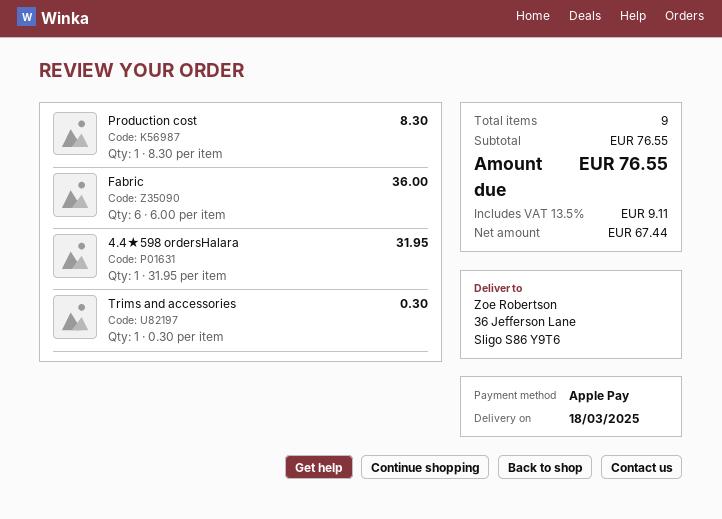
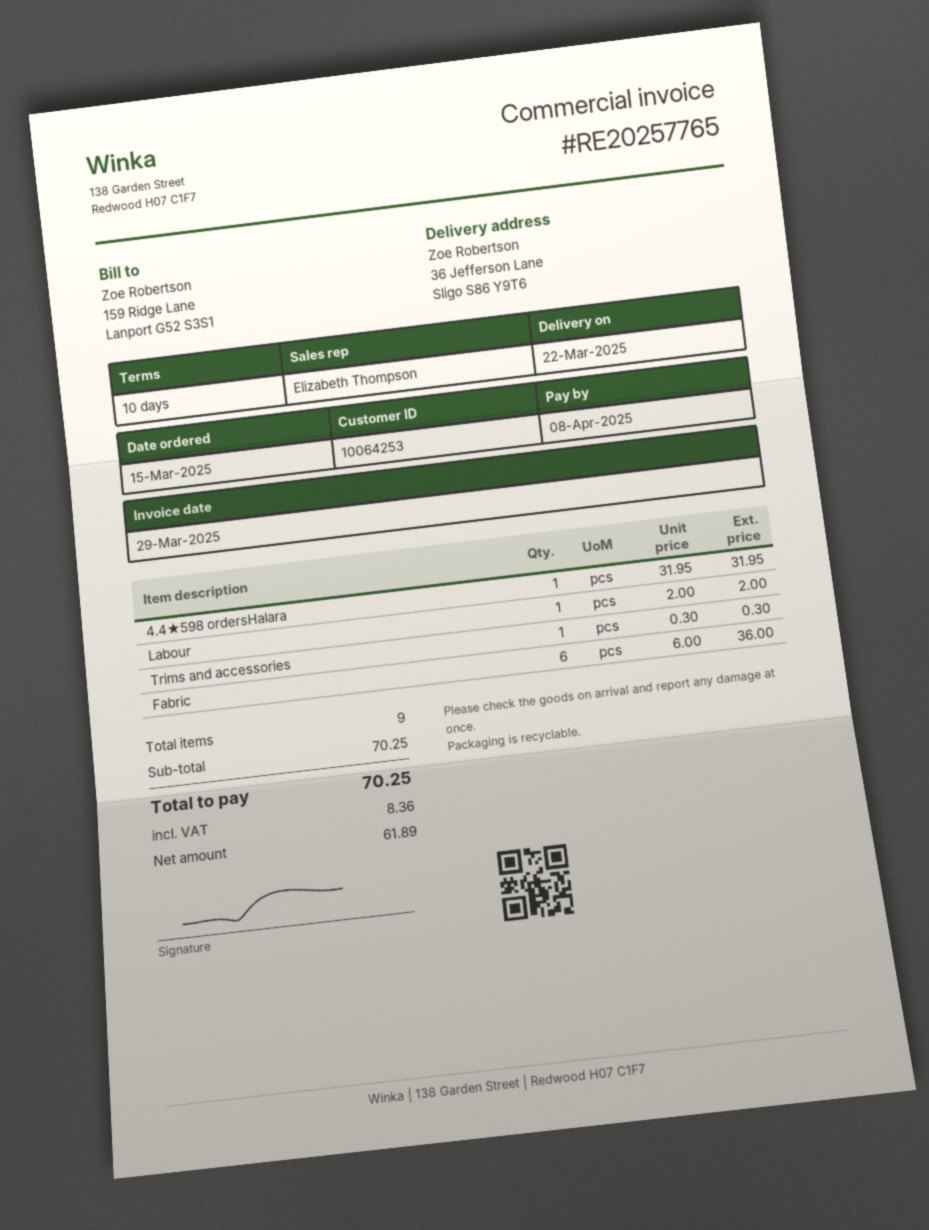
delivery date: 2025-03-18 -> 2025-03-22
Production cost: 1 x 8.30 = 8.30 -> none
Labour: none -> 1 x 2.00 = 2.00
subtotal: 76.55 -> 70.25
net: 67.44 -> 61.89
tax: 9.11 -> 8.36
total: 76.55 -> 70.25

